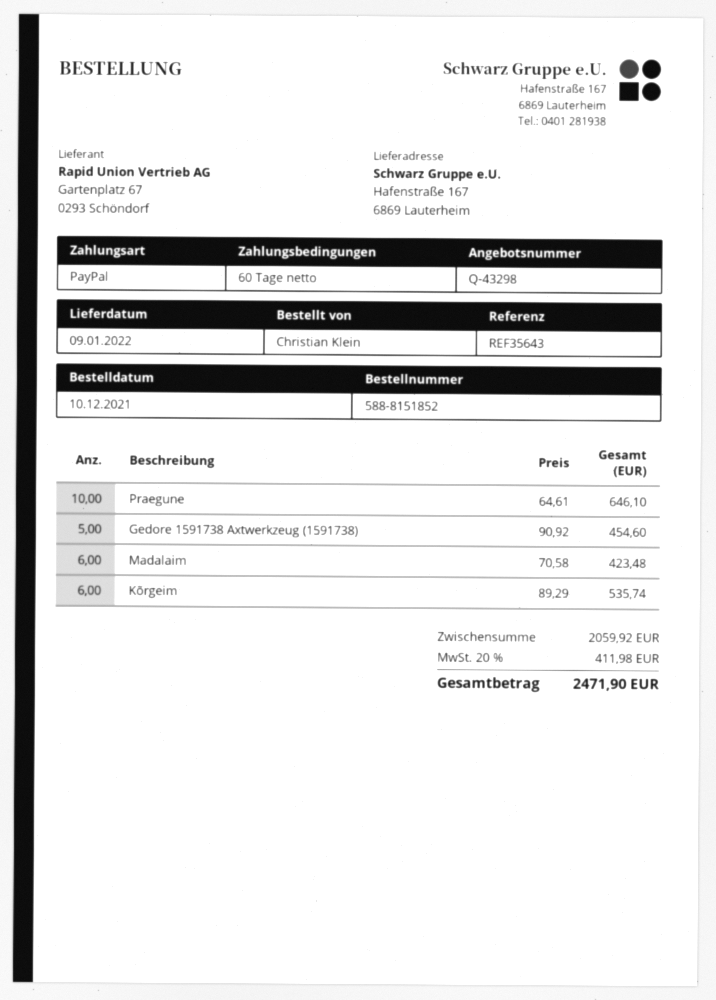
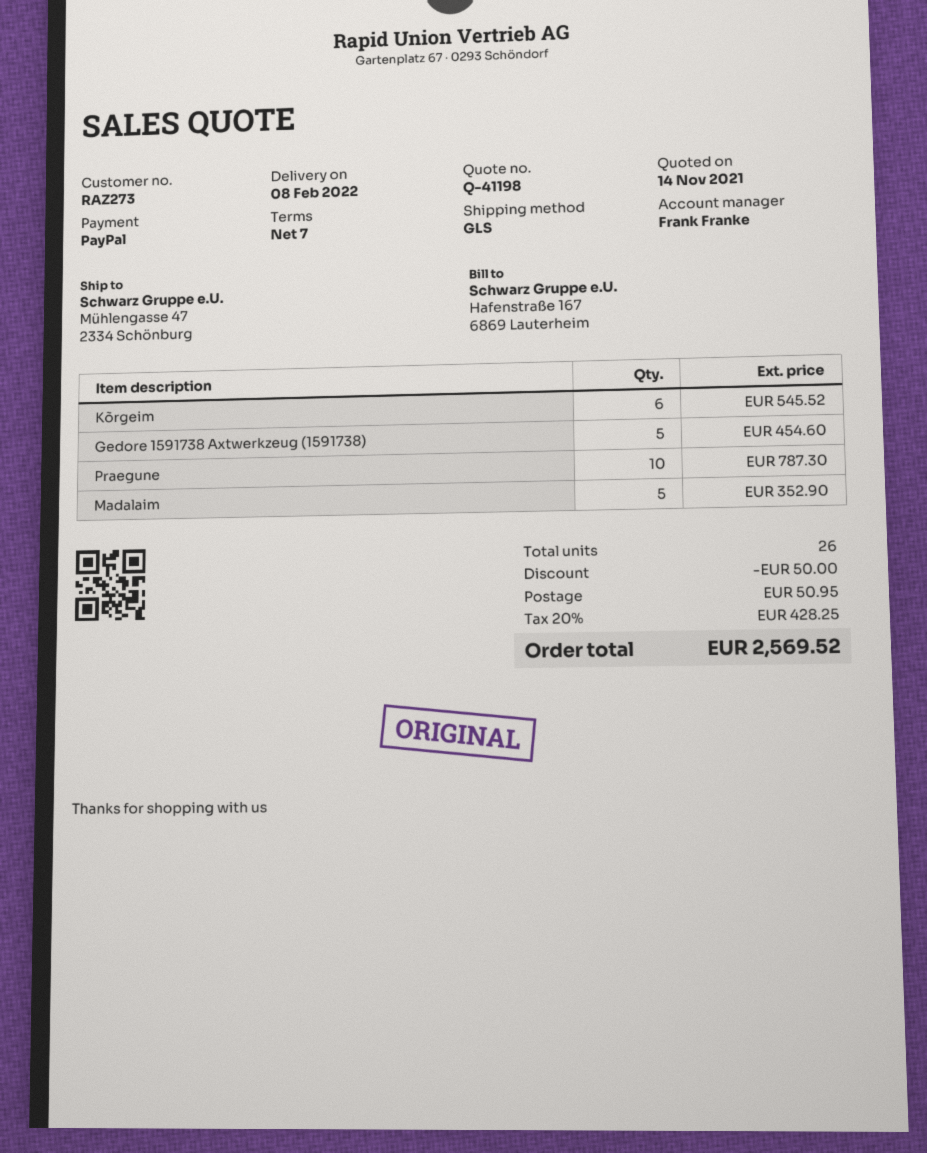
quote number: Q-43298 -> Q-41198
delivery date: 2022-01-09 -> 2022-02-08
payment terms: 60 days -> 7 days
ship to: Hafenstraße 167, 6869 Lauterheim -> Mühlengasse 47, 2334 Schönburg
Praegune: 10 for 646.10 -> 10 for 787.30
Madalaim: 6 for 423.48 -> 5 for 352.90
Kõrgeim: 6 for 535.74 -> 6 for 545.52
discount: none -> 50.00
shipping: none -> 50.95
tax: 20% = 411.98 -> 20% = 428.25
total: 2471.90 -> 2569.52

